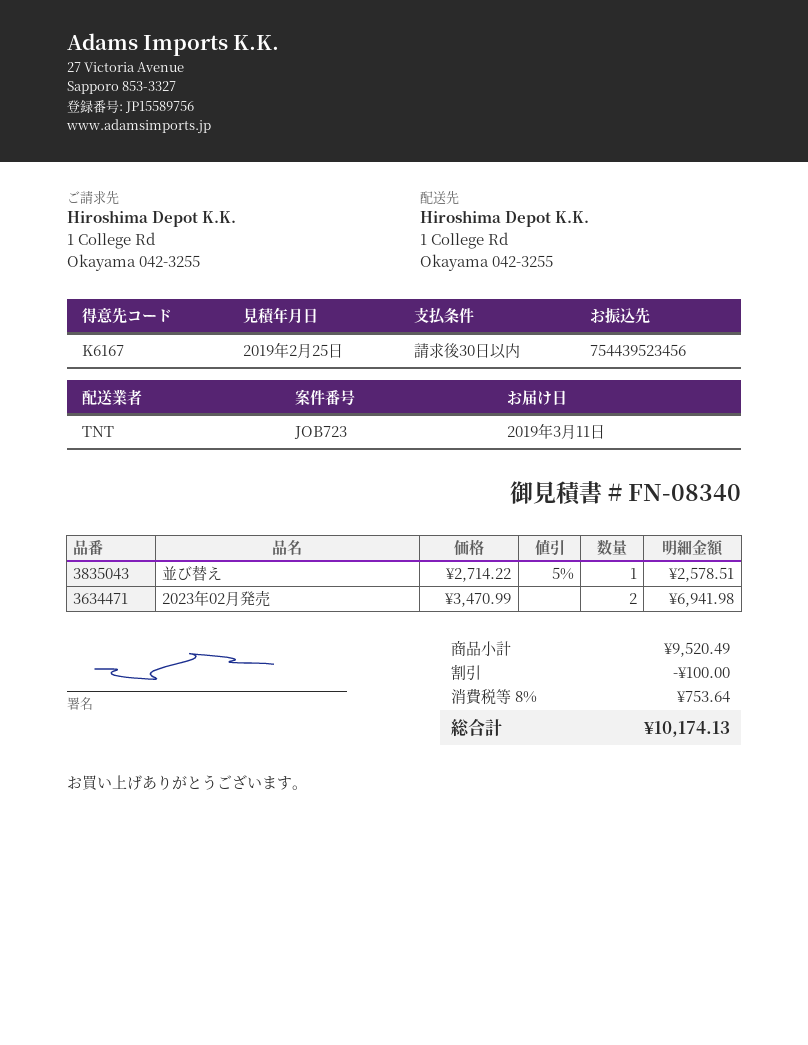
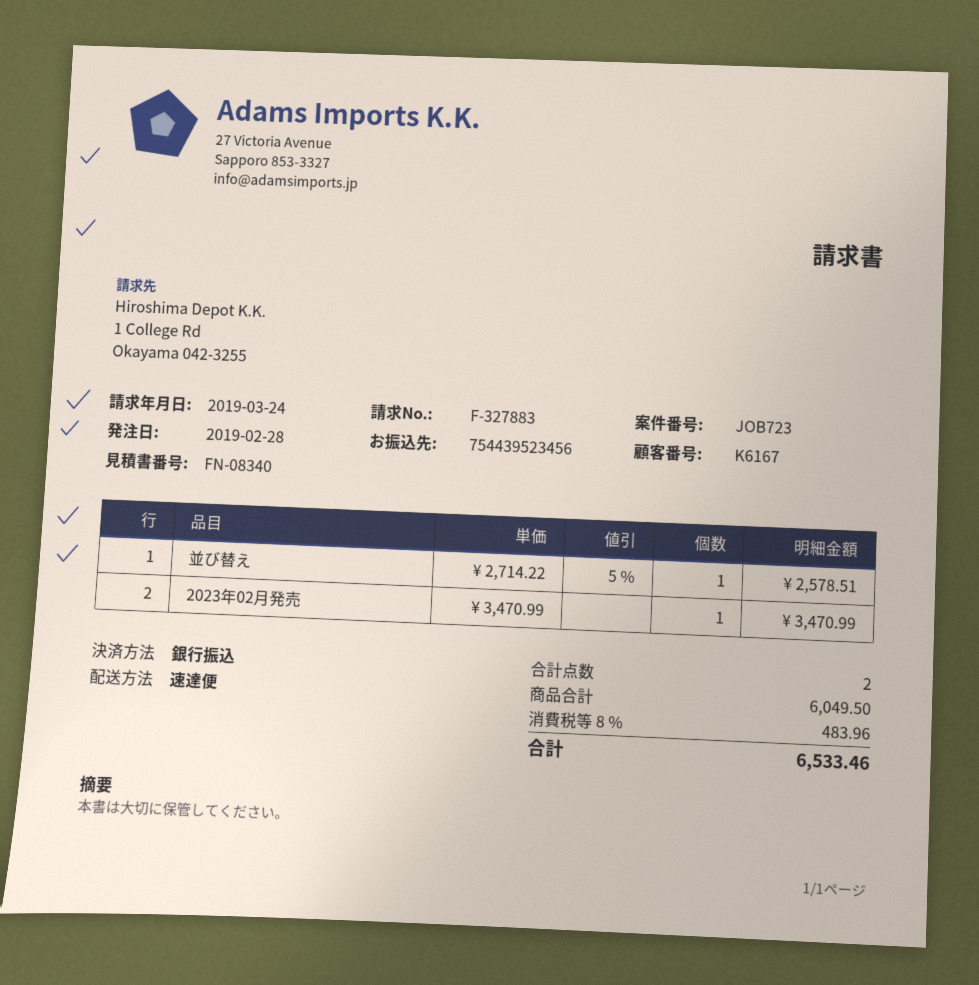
shipping method: TNT -> express
2023年02月発売: 2 x 3470.99 = 6941.98 -> 1 x 3470.99 = 3470.99
subtotal: 9520.49 -> 6049.50
discount: 100.00 -> none
tax: 8% = 753.64 -> 8% = 483.96
total: 10174.13 -> 6533.46

